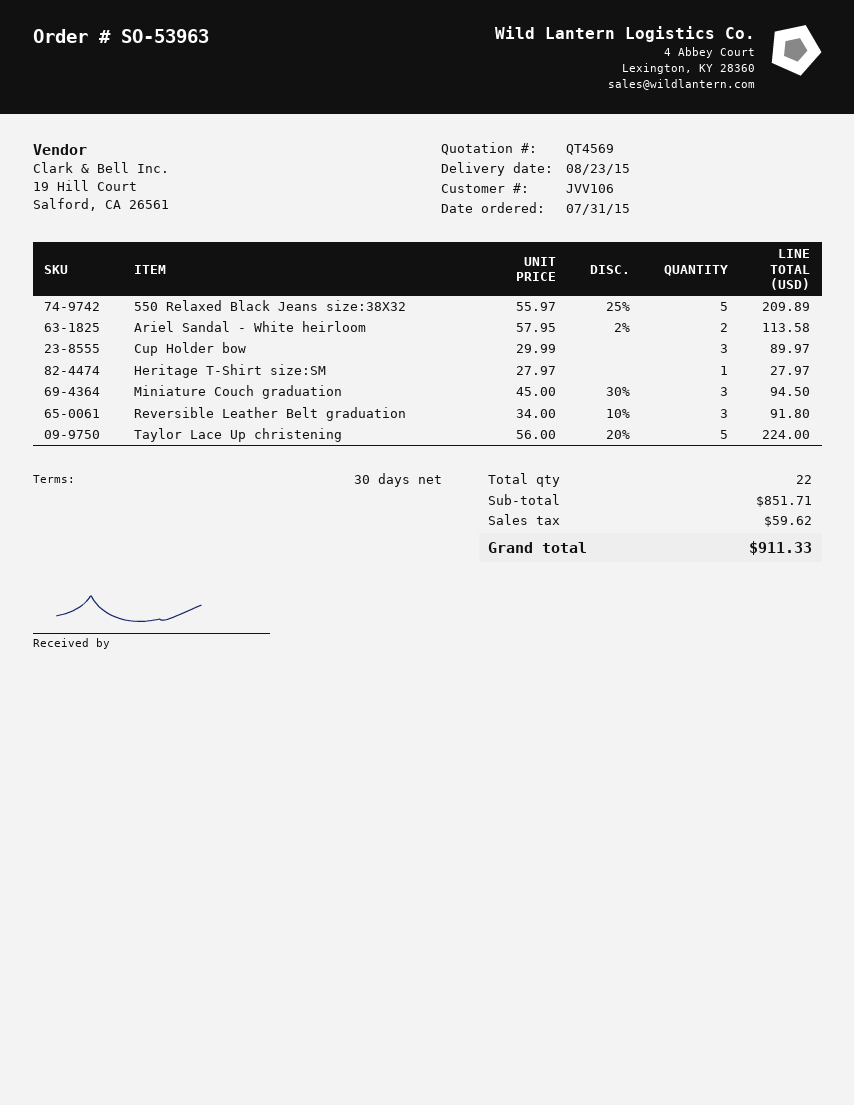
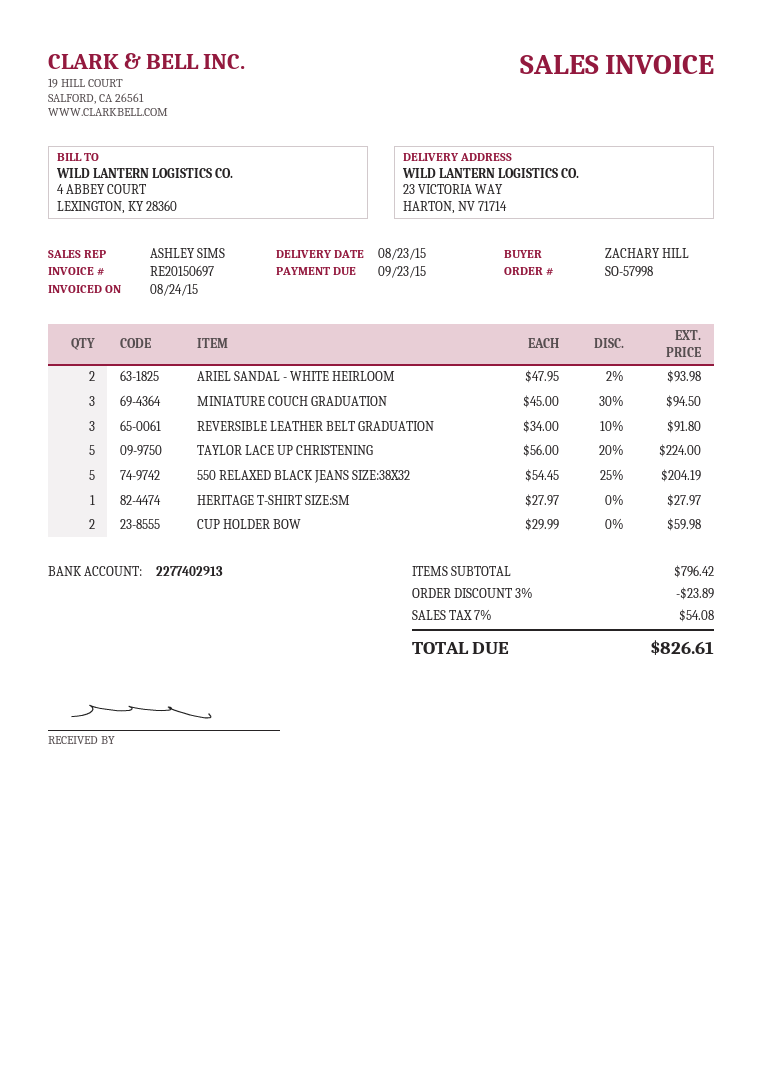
order number: SO-53963 -> SO-57998
550 Relaxed Black Jeans size:38X32: 5 x 55.97 - 25% = 209.89 -> 5 x 54.45 - 25% = 204.19
Ariel Sandal - White heirloom: 2 x 57.95 - 2% = 113.58 -> 2 x 47.95 - 2% = 93.98
Cup Holder bow: 3 x 29.99 = 89.97 -> 2 x 29.99 = 59.98
subtotal: 851.71 -> 796.42
discount: none -> 3% = 23.89
tax: 59.62 -> 54.08
total: 911.33 -> 826.61

